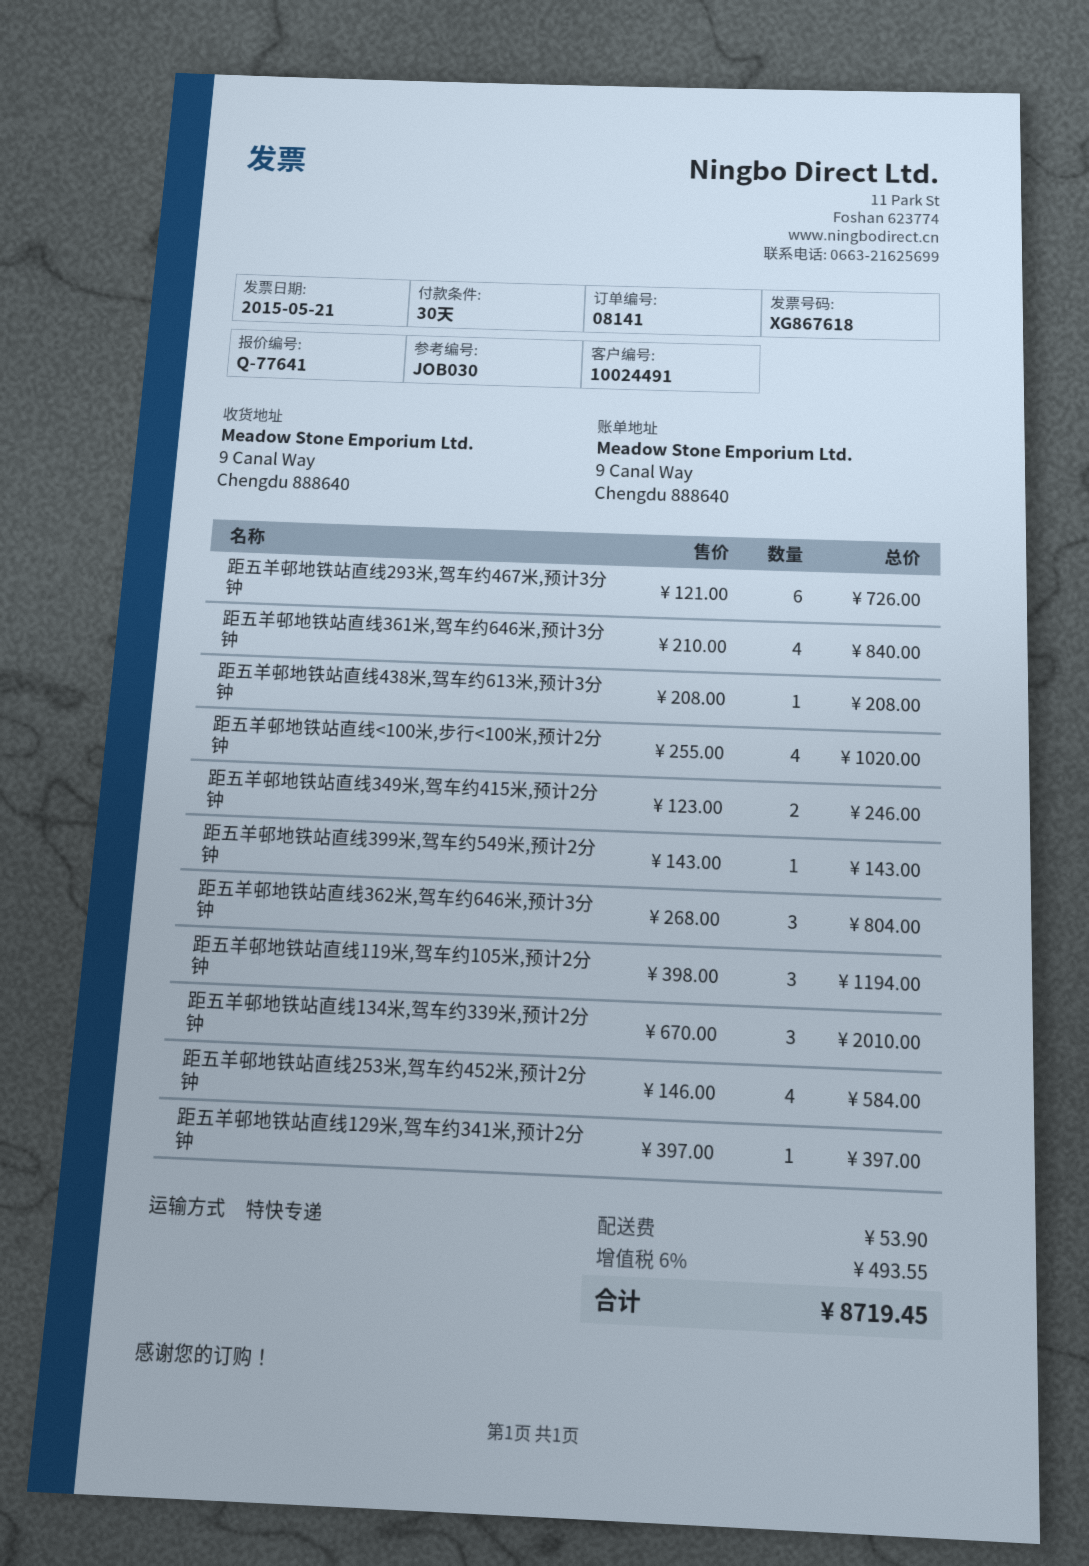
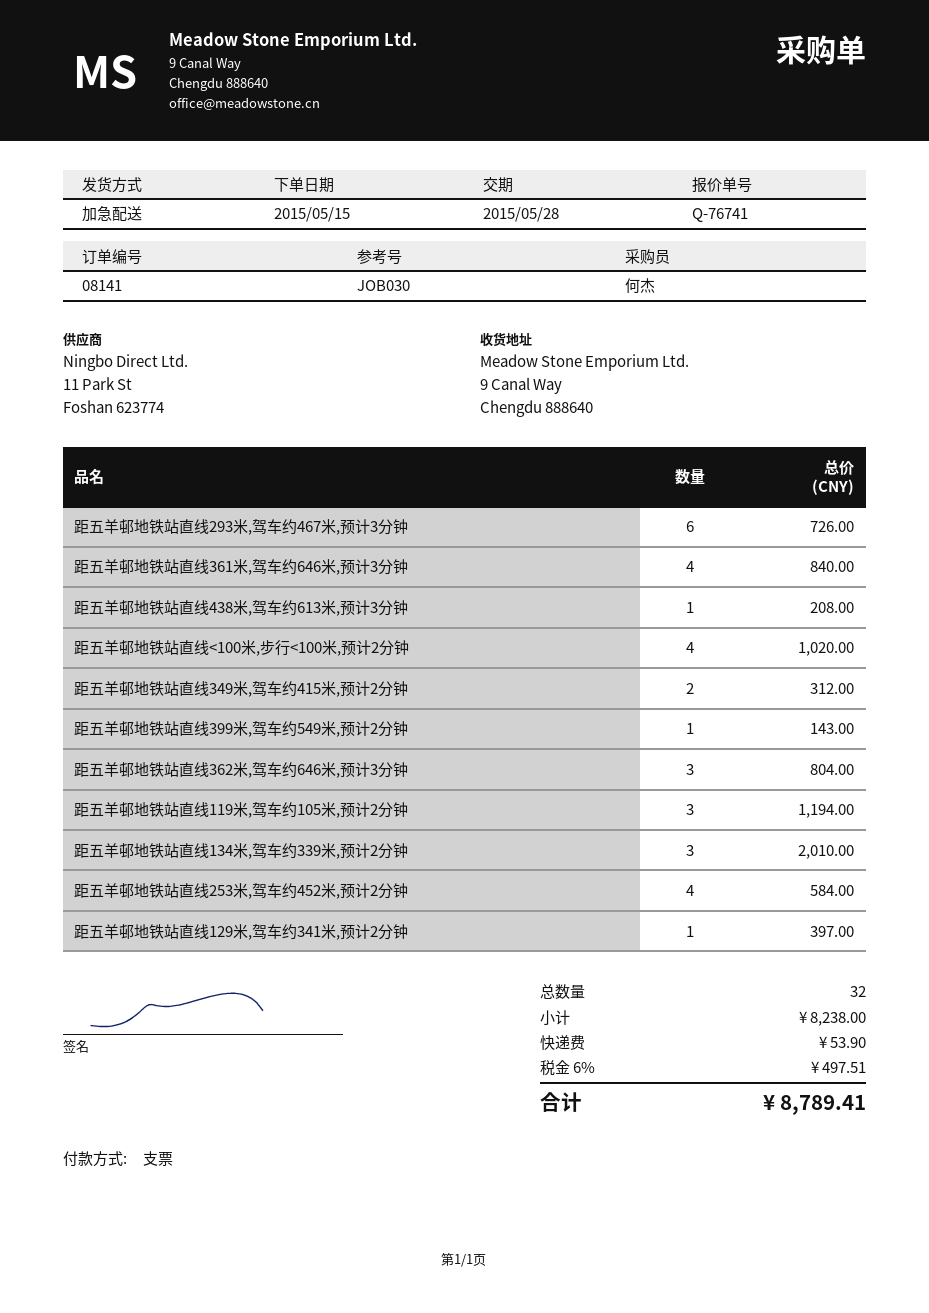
quote number: Q-77641 -> Q-76741
距五羊邨地铁站直线349米,驾车约415米,预计2分钟: 2 for 246.00 -> 2 for 312.00
tax: 6% = 493.55 -> 6% = 497.51
total: 8719.45 -> 8789.41

